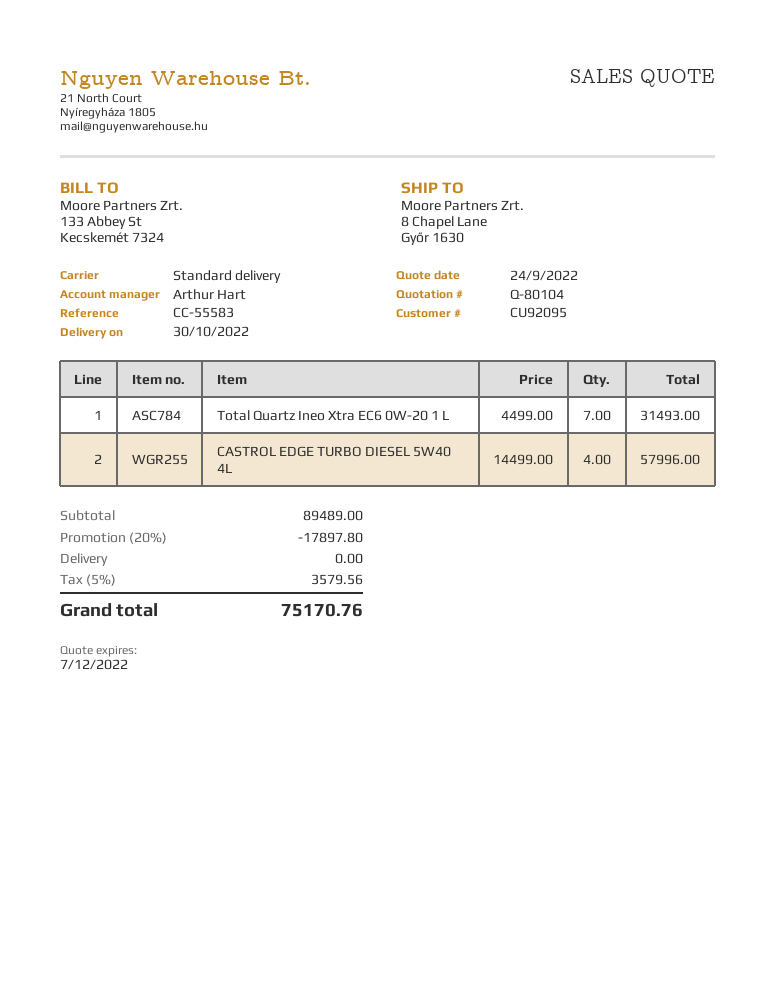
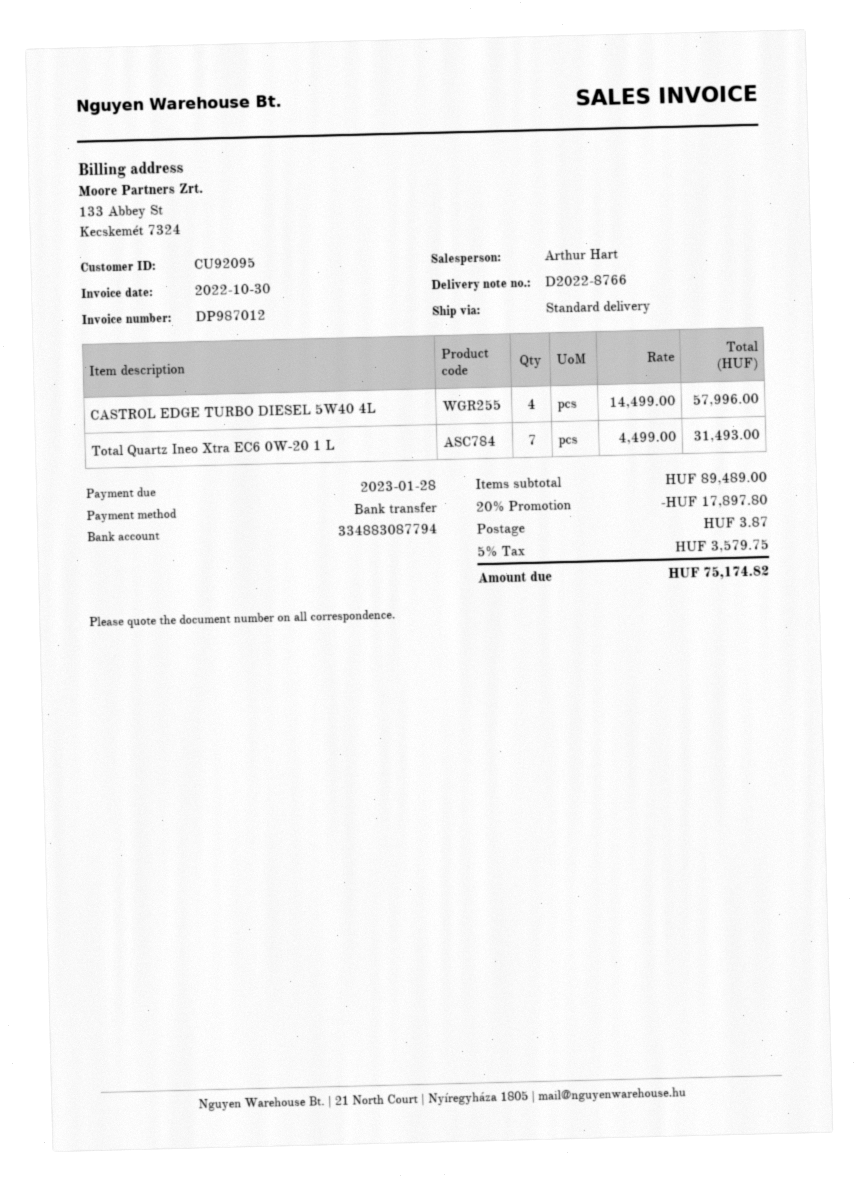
shipping: 0.00 -> 3.87
tax: 5% = 3579.56 -> 5% = 3579.75
total: 75170.76 -> 75174.82

